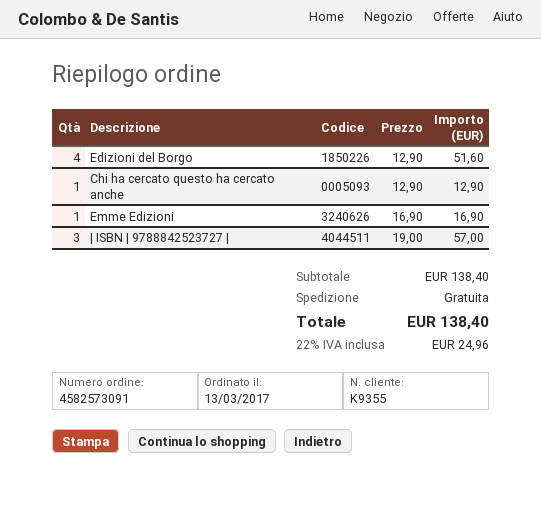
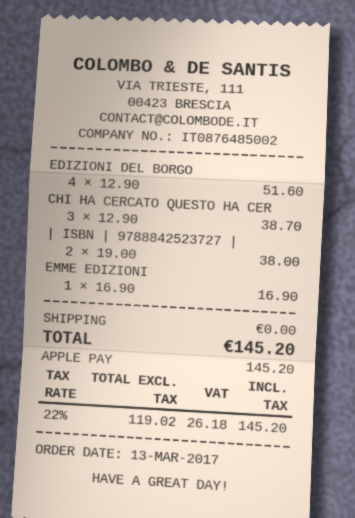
Chi ha cercato questo ha cercato anche: 1 x 12.90 = 12.90 -> 3 x 12.90 = 38.70
| ISBN | 9788842523727 |: 3 x 19.00 = 57.00 -> 2 x 19.00 = 38.00
tax: 22% = 24.96 -> 22% = 26.18
total: 138.40 -> 145.20

